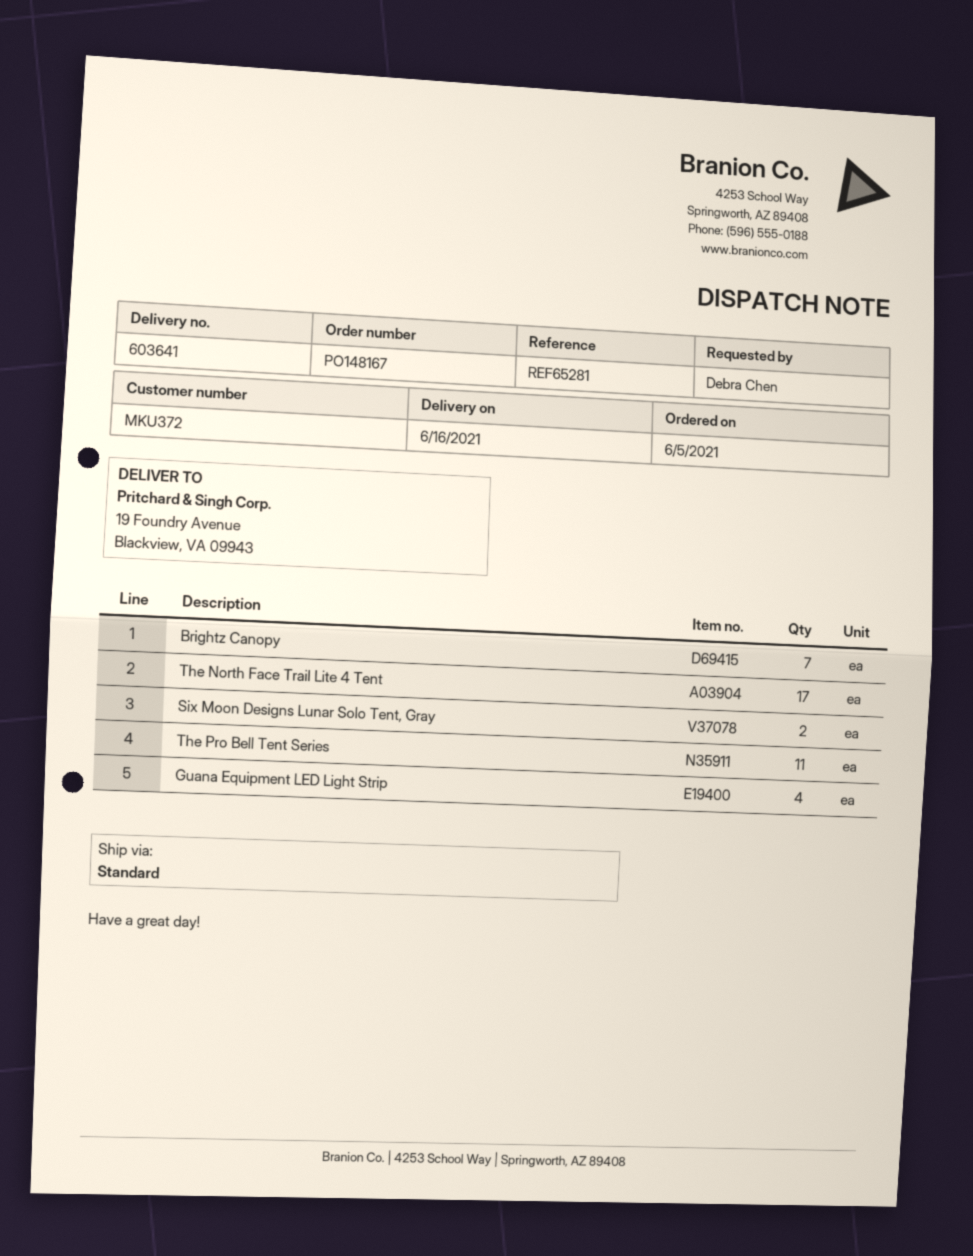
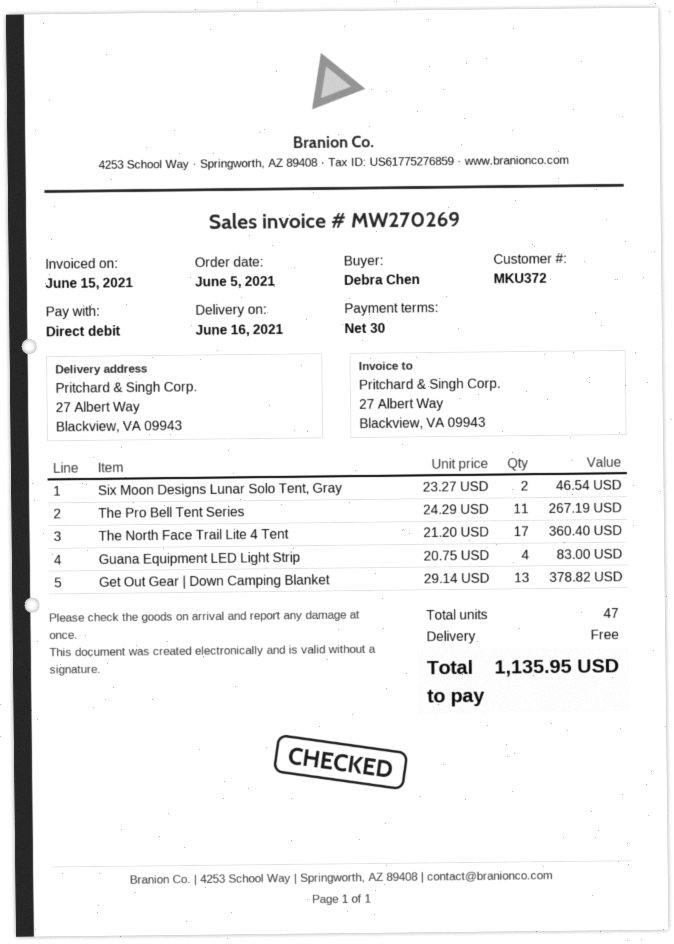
ship to: 19 Foundry Avenue, Blackview, VA 09943 -> 27 Albert Way, Blackview, VA 09943
Brightz Canopy: 7 -> none
Get Out Gear | Down Camping Blanket: none -> 13

